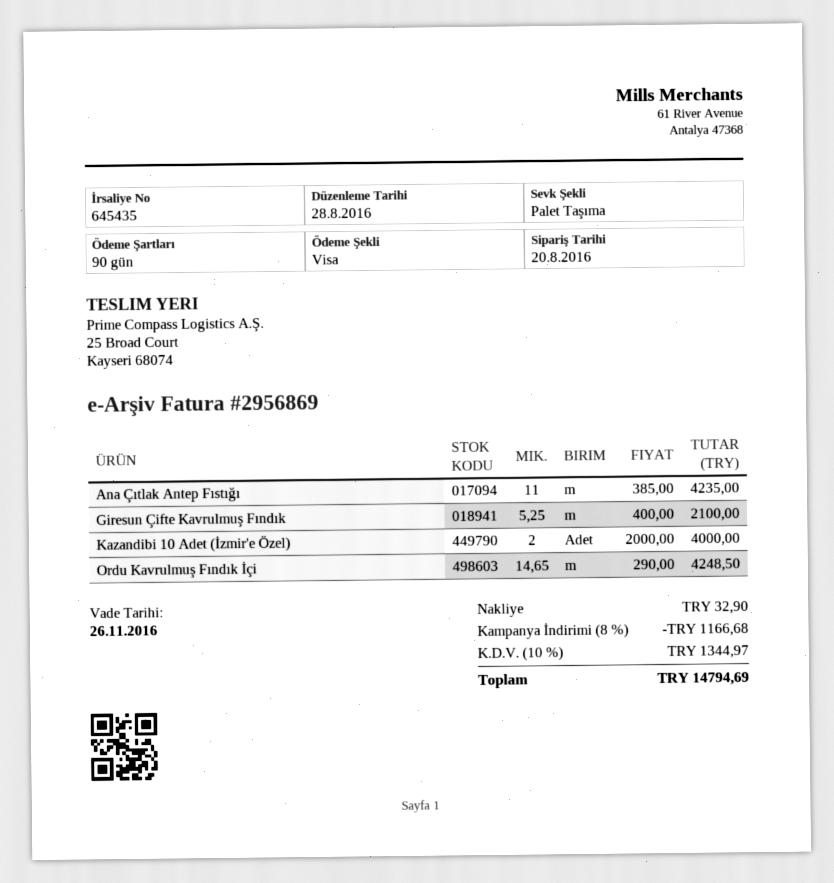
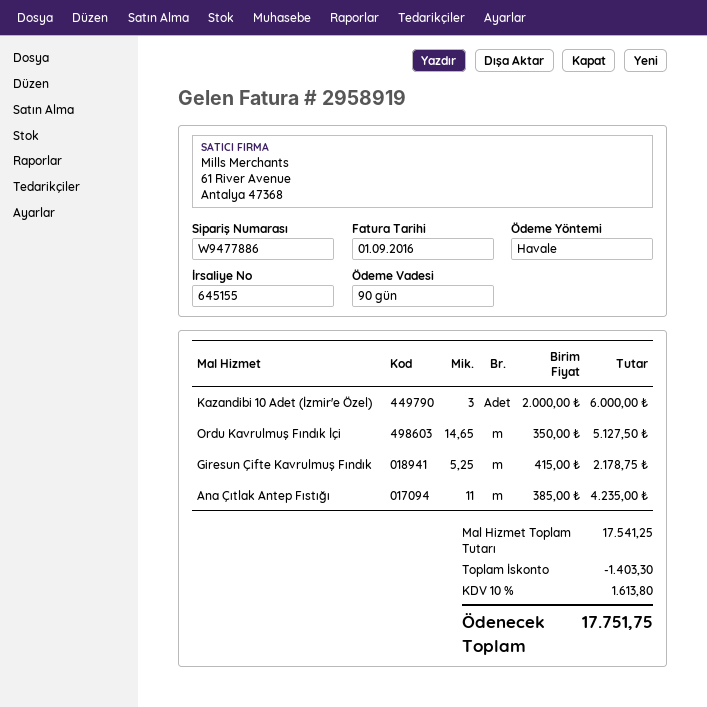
delivery note number: 645435 -> 645155
invoice number: 2956869 -> 2958919
invoice date: 2016-08-28 -> 2016-09-01
payment method: Visa -> bank transfer
Giresun Çifte Kavrulmuş Fındık: 5.25 x 400.00 = 2100.00 -> 5.25 x 415.00 = 2178.75
Kazandibi 10 Adet (İzmir'e Özel): 2 x 2000.00 = 4000.00 -> 3 x 2000.00 = 6000.00
Ordu Kavrulmuş Fındık İçi: 14.65 x 290.00 = 4248.50 -> 14.65 x 350.00 = 5127.50
discount: 1166.68 -> 1403.30
shipping: 32.90 -> none
tax: 10% = 1344.97 -> 10% = 1613.80
total: 14794.69 -> 17751.75

